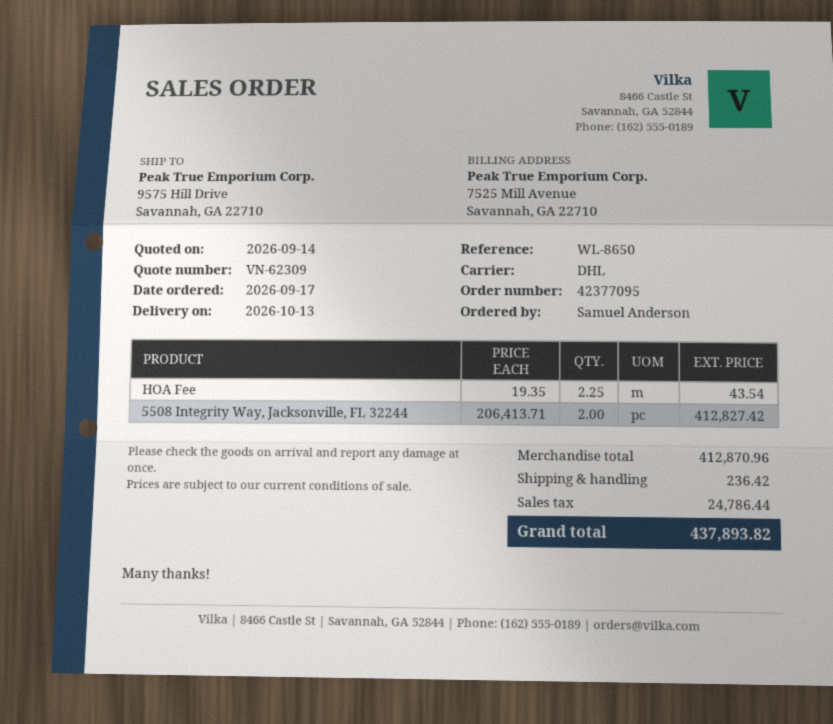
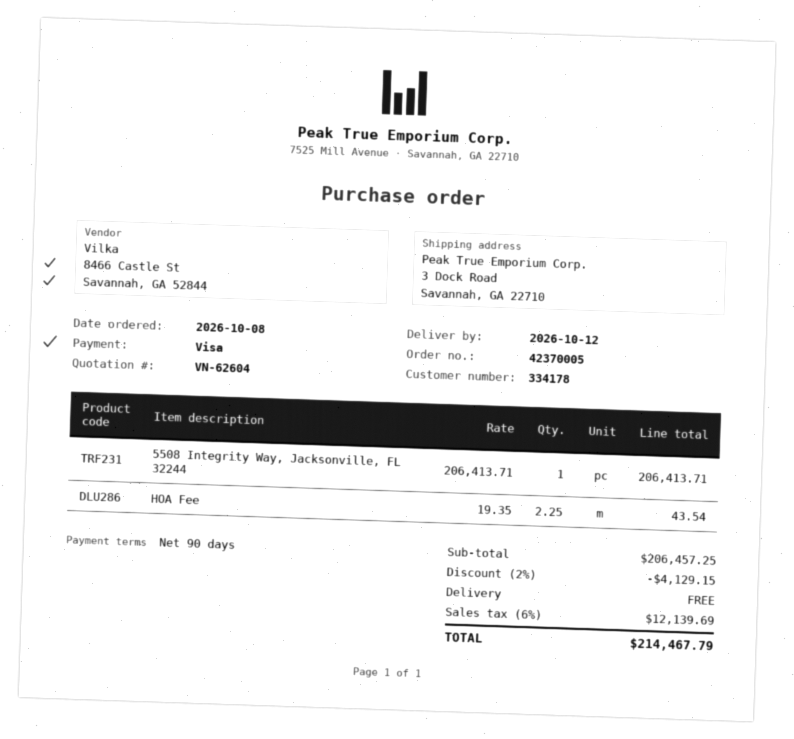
quote number: VN-62309 -> VN-62604
order number: 42377095 -> 42370005
order date: 2026-09-17 -> 2026-10-08
delivery date: 2026-10-13 -> 2026-10-12
ship to: 9575 Hill Drive, Savannah, GA 22710 -> 3 Dock Road, Savannah, GA 22710
5508 Integrity Way, Jacksonville, FL 32244: 2 x 206413.71 = 412827.42 -> 1 x 206413.71 = 206413.71
subtotal: 412870.96 -> 206457.25
discount: none -> 2% = 4129.15
shipping: 236.42 -> 0.00
tax: 24786.44 -> 12139.69
total: 437893.82 -> 214467.79

